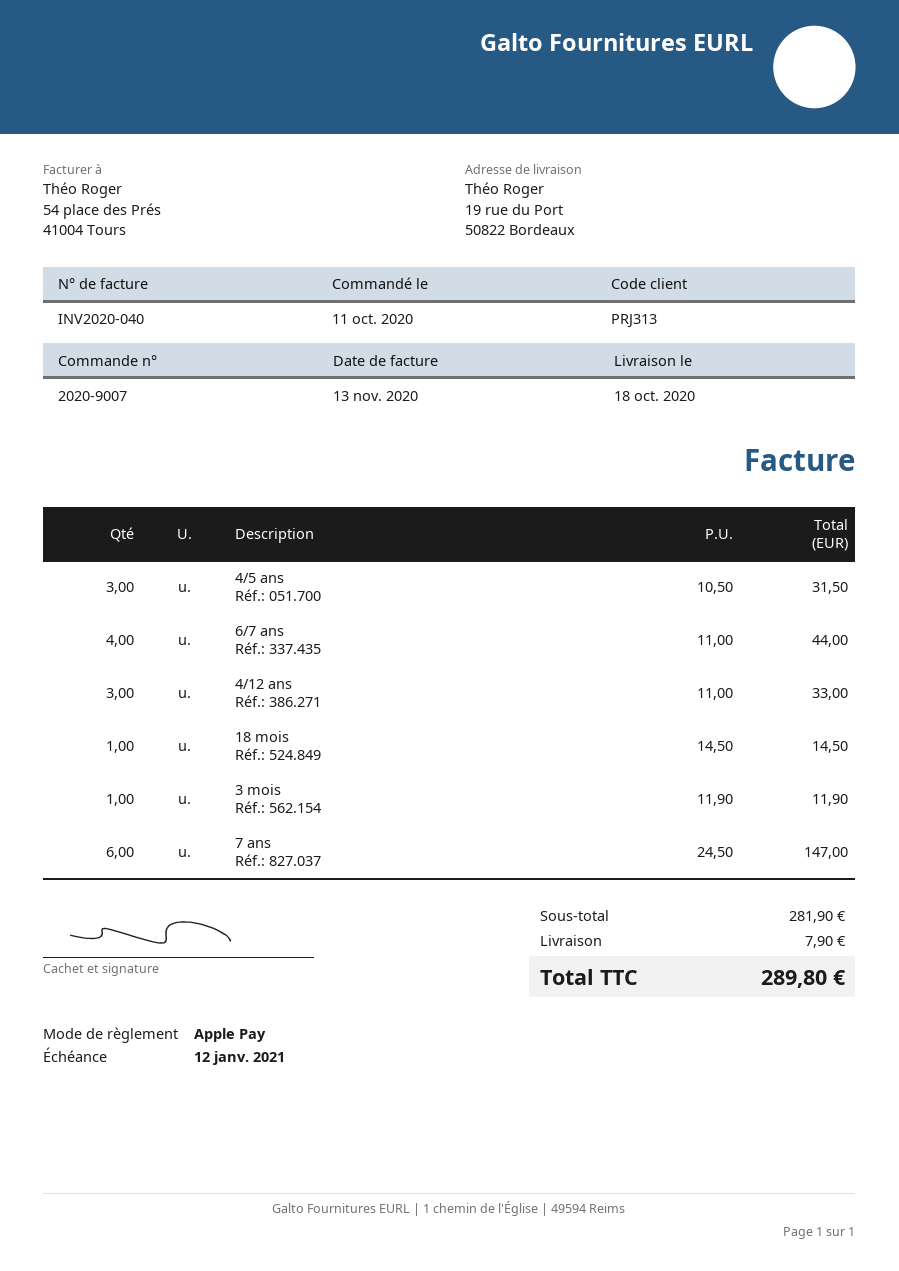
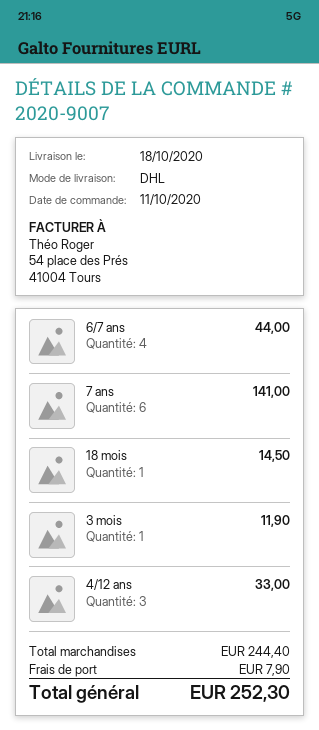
4/5 ans: 3 for 31.50 -> none
7 ans: 6 for 147.00 -> 6 for 141.00
subtotal: 281.90 -> 244.40
total: 289.80 -> 252.30

